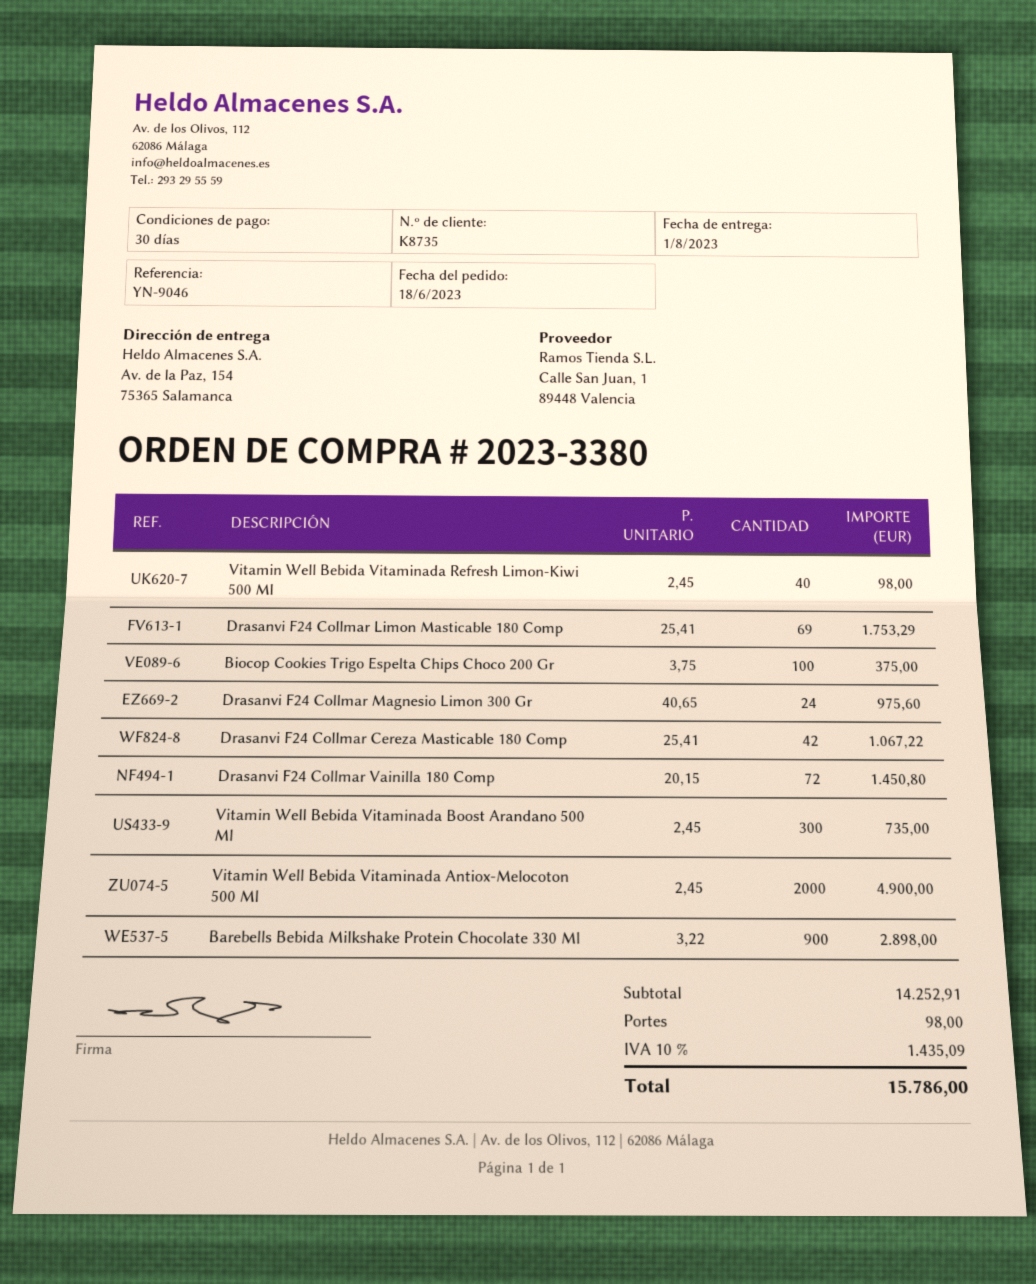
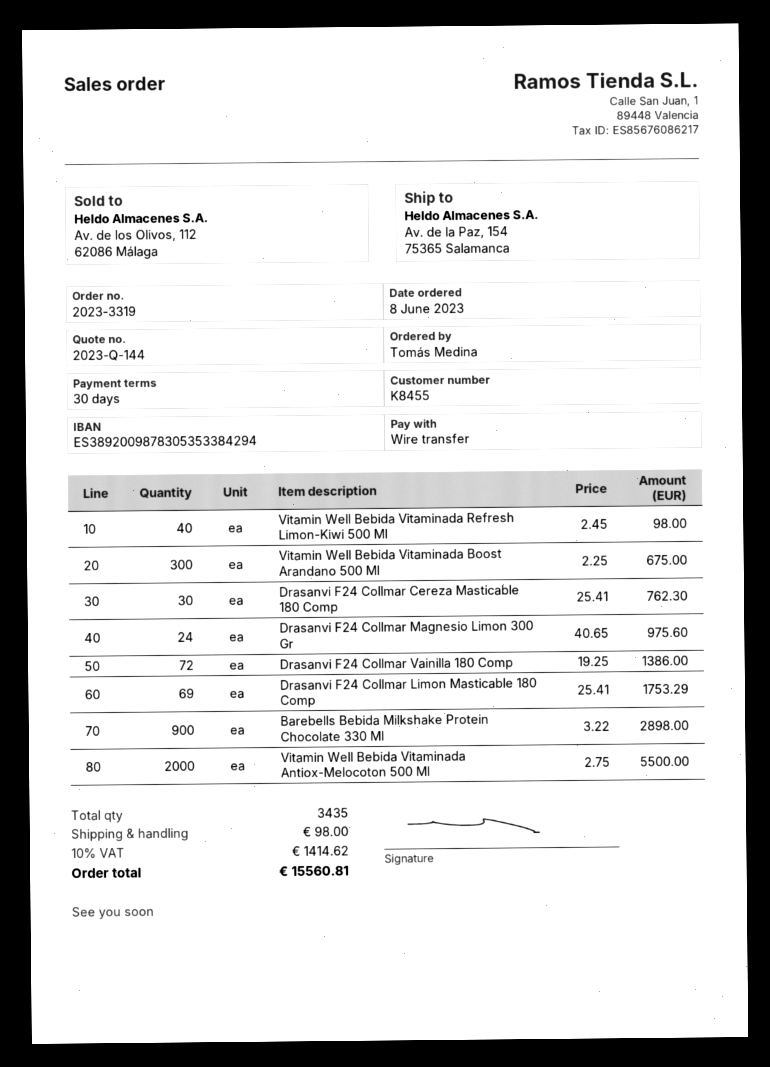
order number: 2023-3380 -> 2023-3319
order date: 2023-06-18 -> 2023-06-08
customer number: K8735 -> K8455
Biocop Cookies Trigo Espelta Chips Choco 200 Gr: 100 x 3.75 = 375.00 -> none
Drasanvi F24 Collmar Cereza Masticable 180 Comp: 42 x 25.41 = 1067.22 -> 30 x 25.41 = 762.30
Drasanvi F24 Collmar Vainilla 180 Comp: 72 x 20.15 = 1450.80 -> 72 x 19.25 = 1386.00
Vitamin Well Bebida Vitaminada Boost Arandano 500 Ml: 300 x 2.45 = 735.00 -> 300 x 2.25 = 675.00
Vitamin Well Bebida Vitaminada Antiox-Melocoton 500 Ml: 2000 x 2.45 = 4900.00 -> 2000 x 2.75 = 5500.00
tax: 10% = 1435.09 -> 10% = 1414.62
total: 15786.00 -> 15560.81

